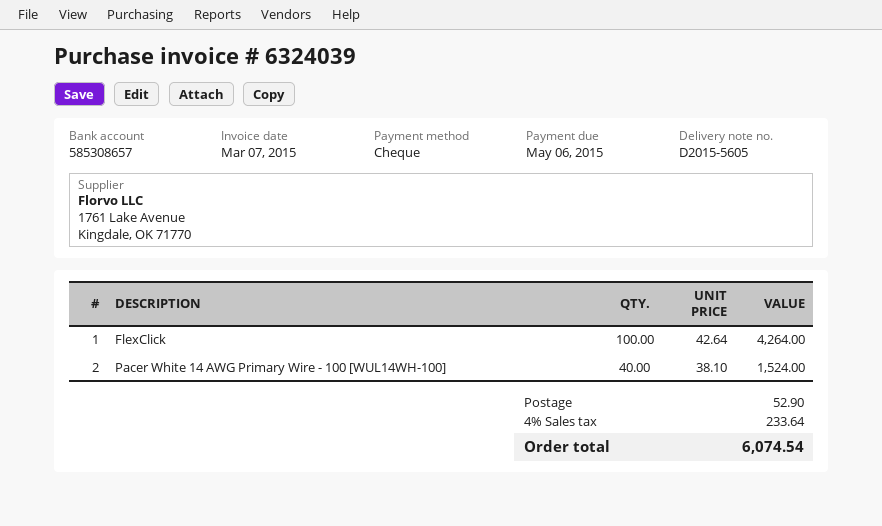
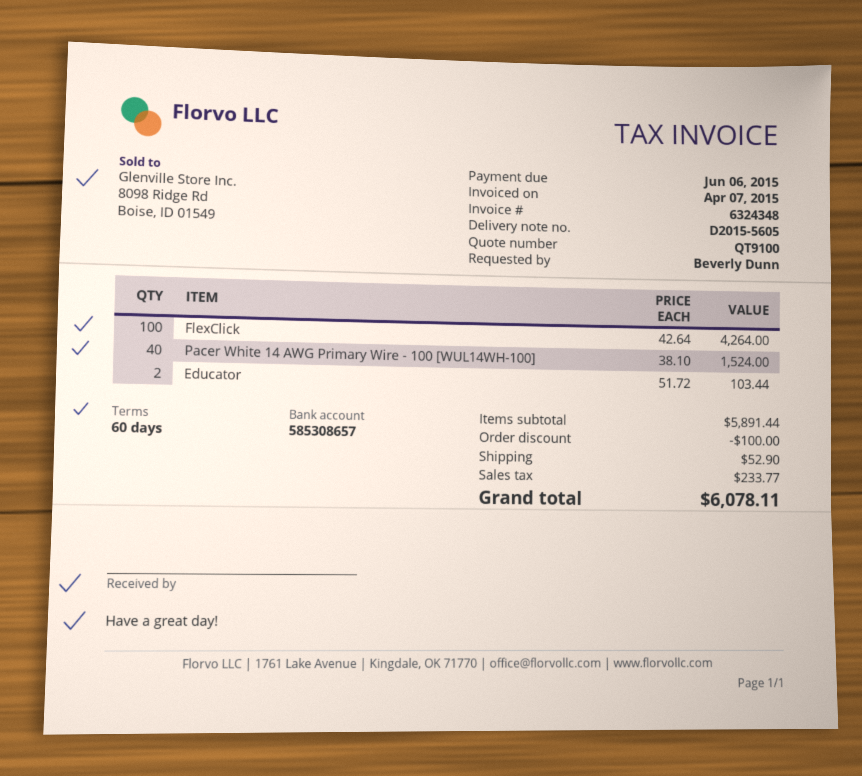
invoice number: 6324039 -> 6324348
invoice date: 2015-03-07 -> 2015-04-07
due date: 2015-05-06 -> 2015-06-06
Educator: none -> 2 x 51.72 = 103.44
discount: none -> 100.00
tax: 233.64 -> 233.77
total: 6074.54 -> 6078.11

